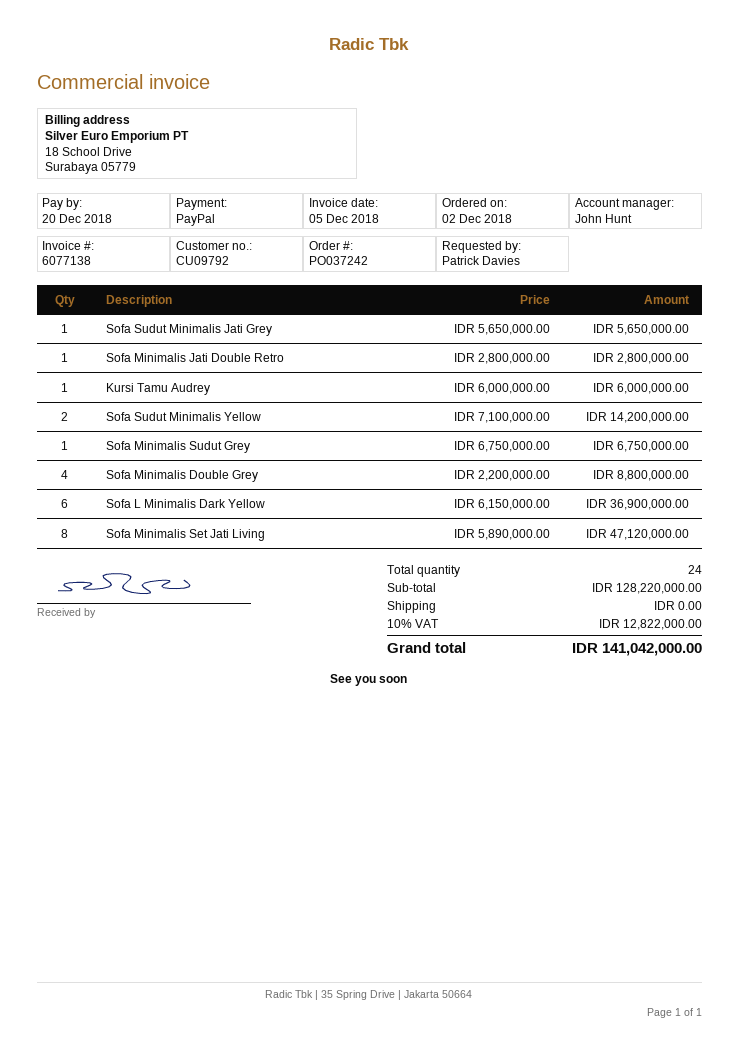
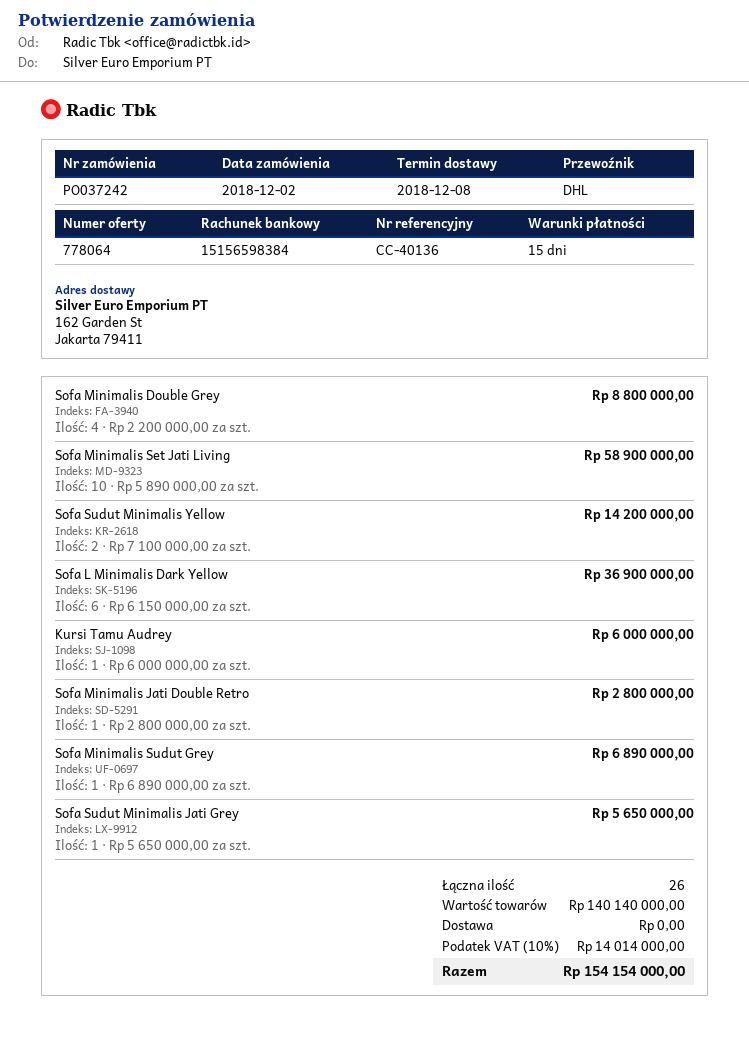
Sofa Minimalis Sudut Grey: 1 x 6750000.00 = 6750000.00 -> 1 x 6890000.00 = 6890000.00
Sofa Minimalis Set Jati Living: 8 x 5890000.00 = 47120000.00 -> 10 x 5890000.00 = 58900000.00
total quantity: 24 -> 26
subtotal: 128220000.00 -> 140140000.00
tax: 10% = 12822000.00 -> 10% = 14014000.00
total: 141042000.00 -> 154154000.00

